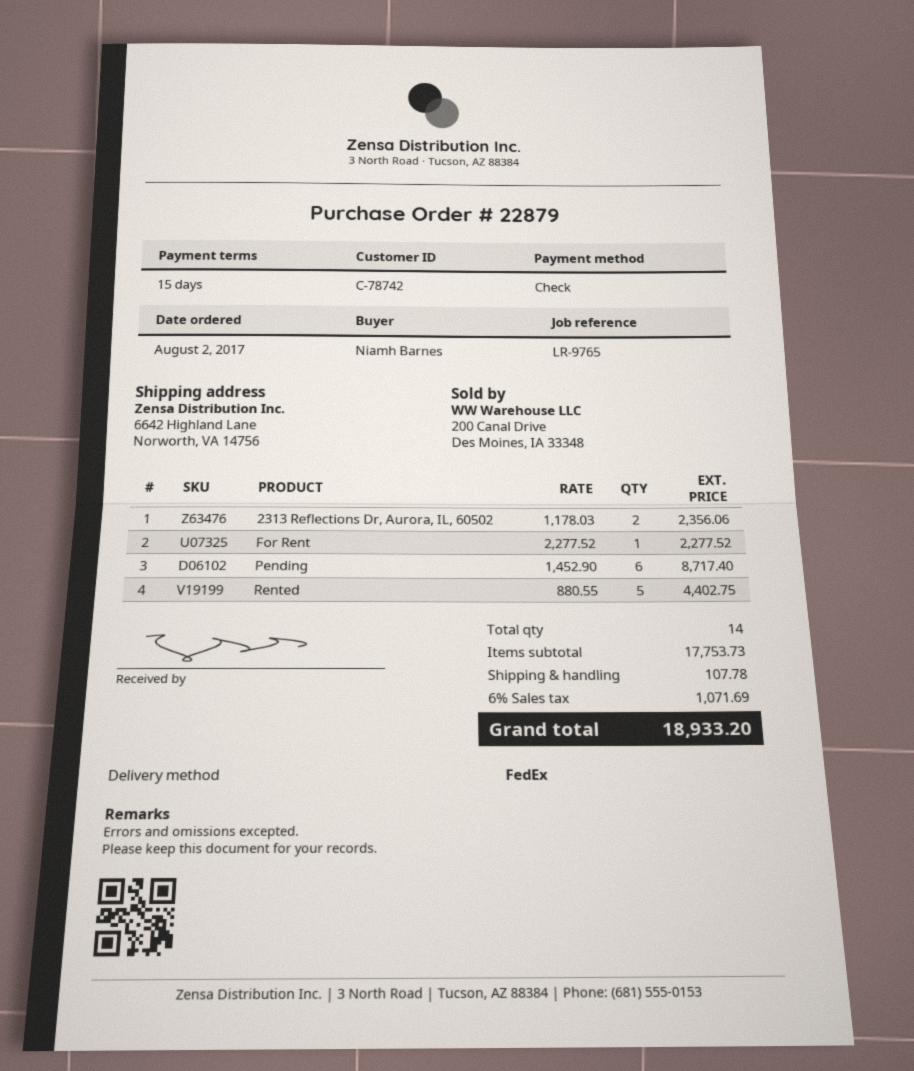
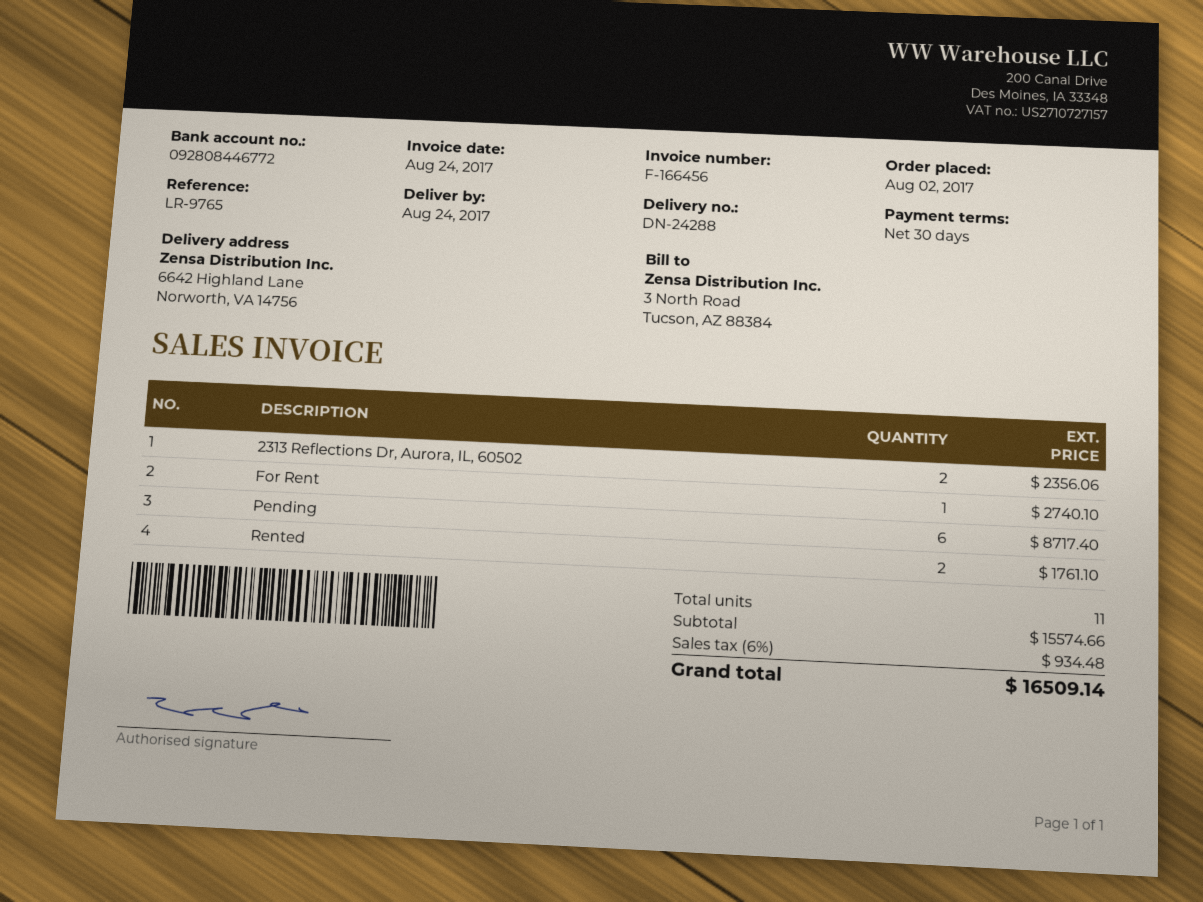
payment terms: 15 days -> 30 days
For Rent: 1 for 2277.52 -> 1 for 2740.10
Rented: 5 for 4402.75 -> 2 for 1761.10
total quantity: 14 -> 11
subtotal: 17753.73 -> 15574.66
shipping: 107.78 -> none
tax: 6% = 1071.69 -> 6% = 934.48
total: 18933.20 -> 16509.14

